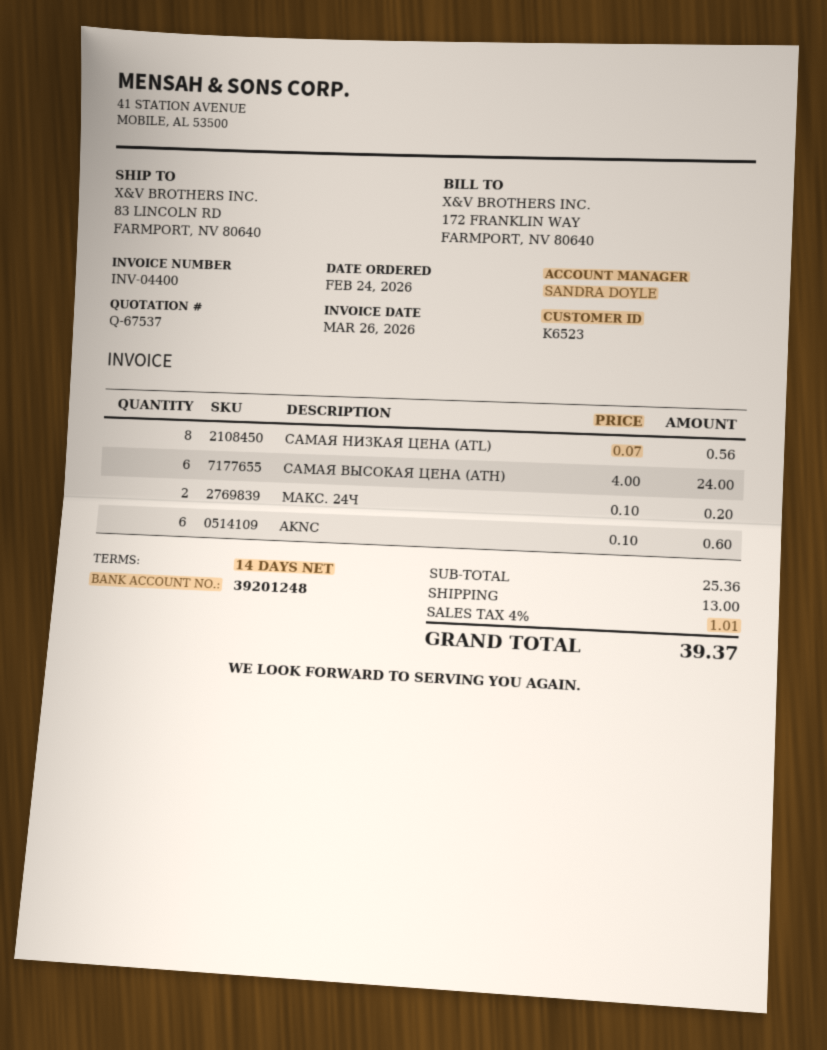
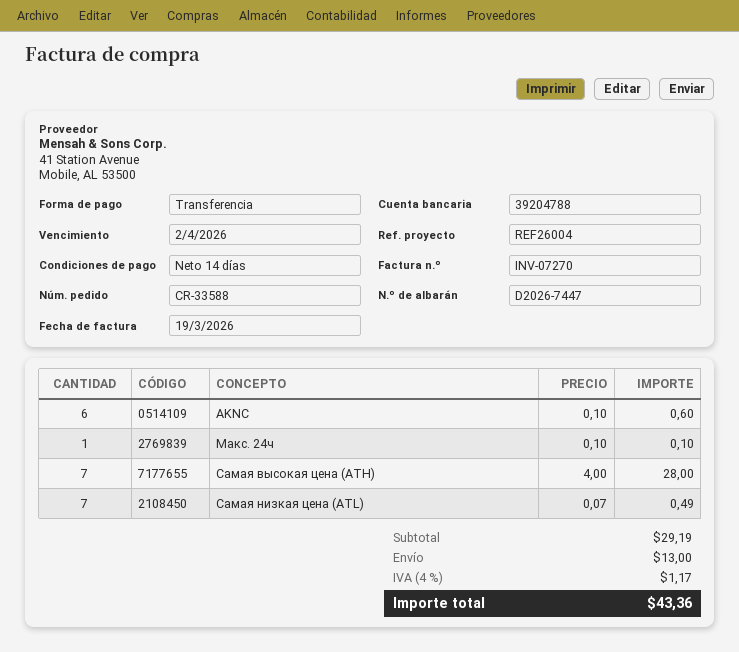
invoice number: INV-04400 -> INV-07270
invoice date: 2026-03-26 -> 2026-03-19
bank account: 39201248 -> 39204788
САМАЯ НИЗКАЯ ЦЕНА (ATL): 8 x 0.07 = 0.56 -> 7 x 0.07 = 0.49
САМАЯ ВЫСОКАЯ ЦЕНА (ATH): 6 x 4.00 = 24.00 -> 7 x 4.00 = 28.00
МАКС. 24Ч: 2 x 0.10 = 0.20 -> 1 x 0.10 = 0.10
subtotal: 25.36 -> 29.19
tax: 4% = 1.01 -> 4% = 1.17
total: 39.37 -> 43.36

